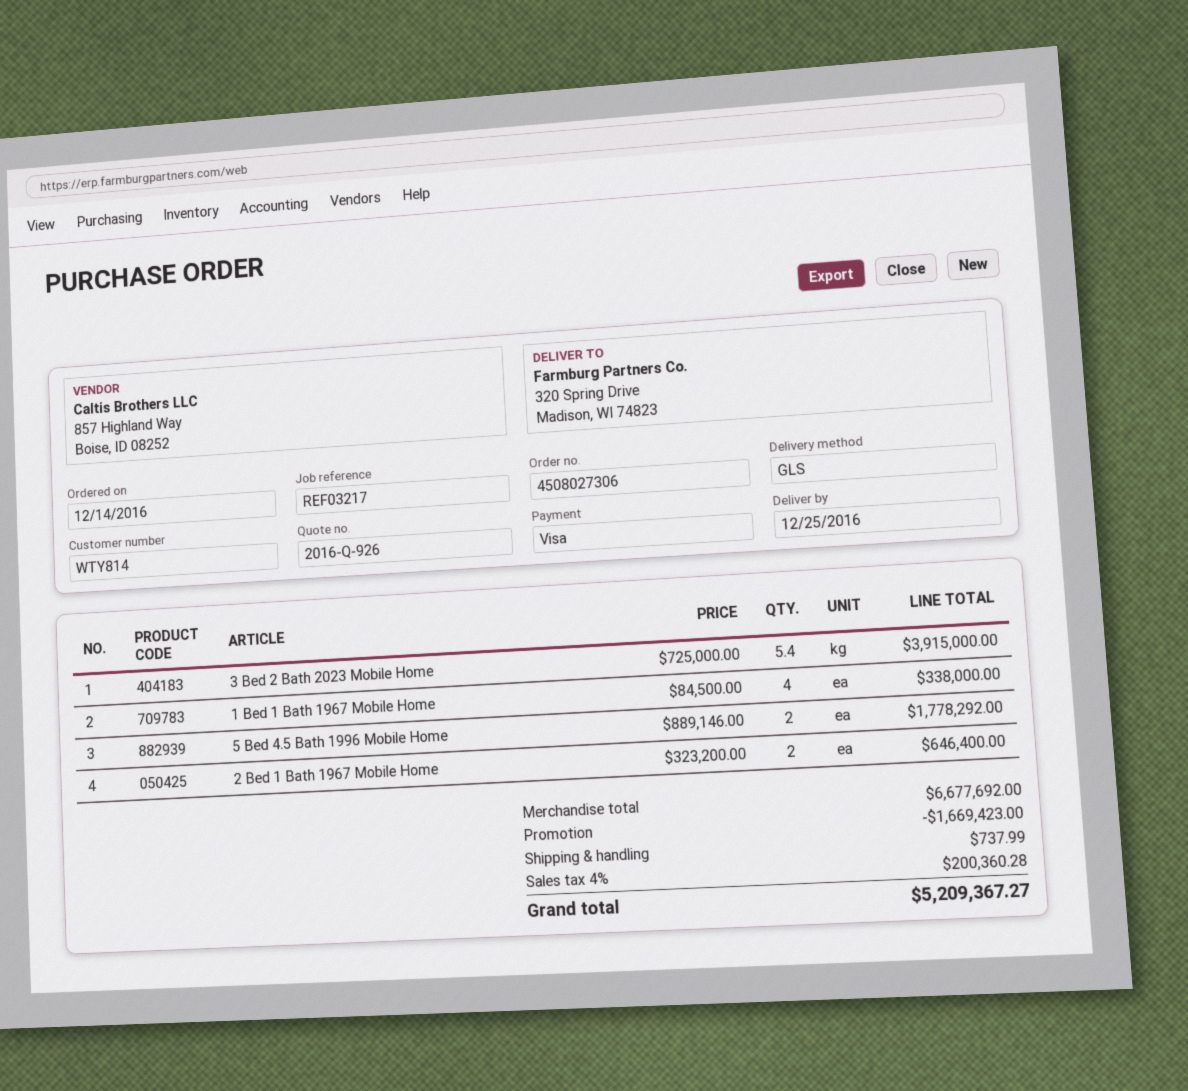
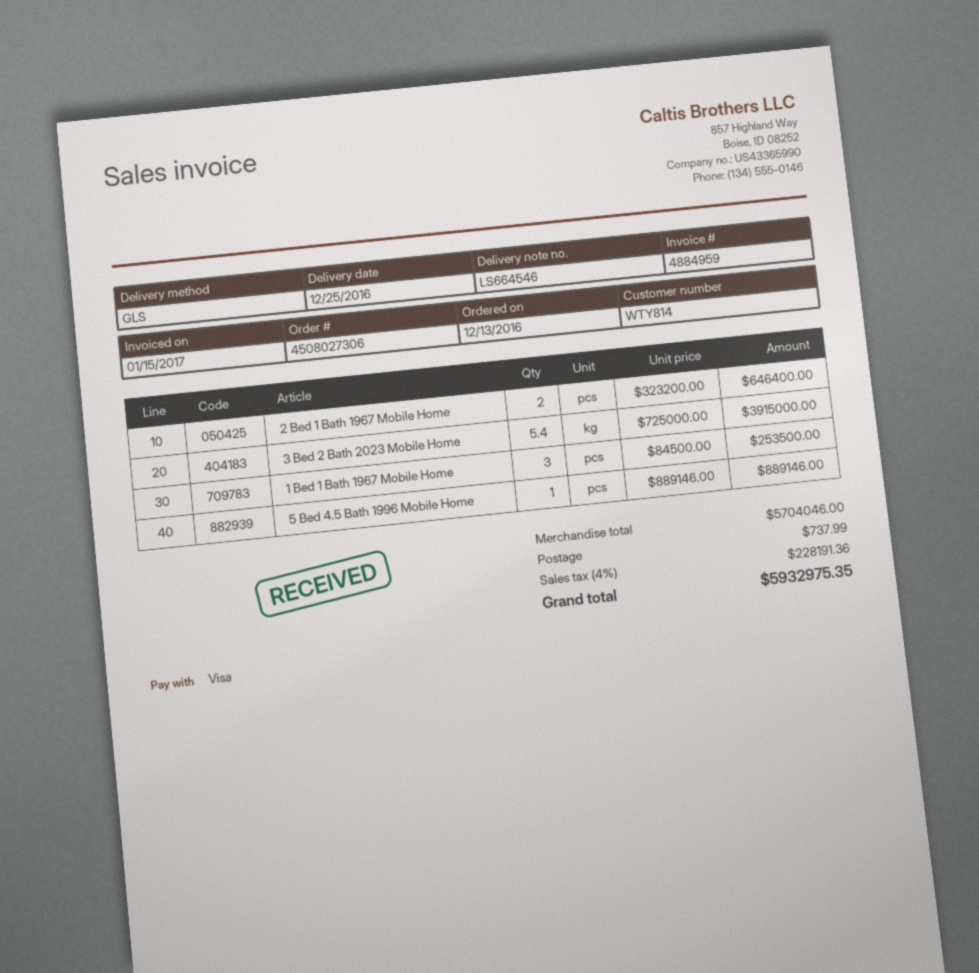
order date: 2016-12-14 -> 2016-12-13
1 Bed 1 Bath 1967 Mobile Home: 4 x 84500.00 = 338000.00 -> 3 x 84500.00 = 253500.00
5 Bed 4.5 Bath 1996 Mobile Home: 2 x 889146.00 = 1778292.00 -> 1 x 889146.00 = 889146.00
subtotal: 6677692.00 -> 5704046.00
discount: 1669423.00 -> none
tax: 4% = 200360.28 -> 4% = 228191.36
total: 5209367.27 -> 5932975.35

